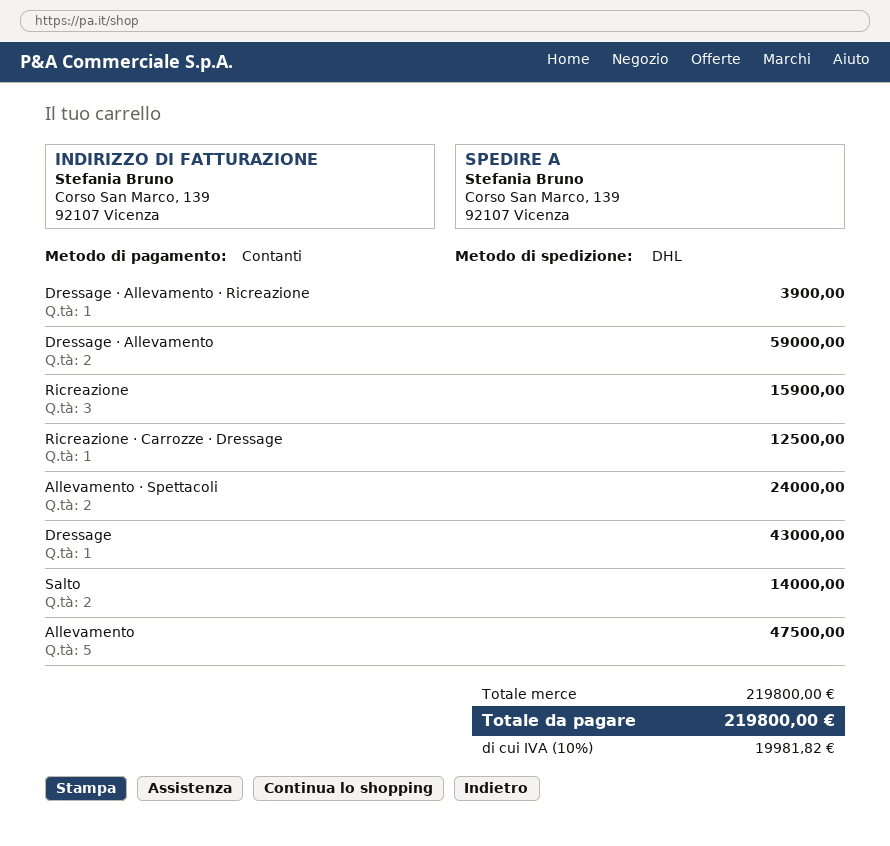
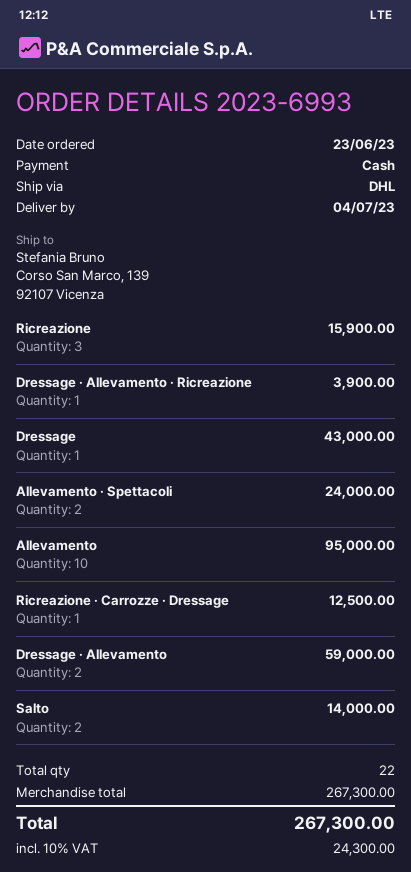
Allevamento: 5 for 47500.00 -> 10 for 95000.00
subtotal: 219800.00 -> 267300.00
tax: 10% = 19981.82 -> 10% = 24300.00
total: 219800.00 -> 267300.00

